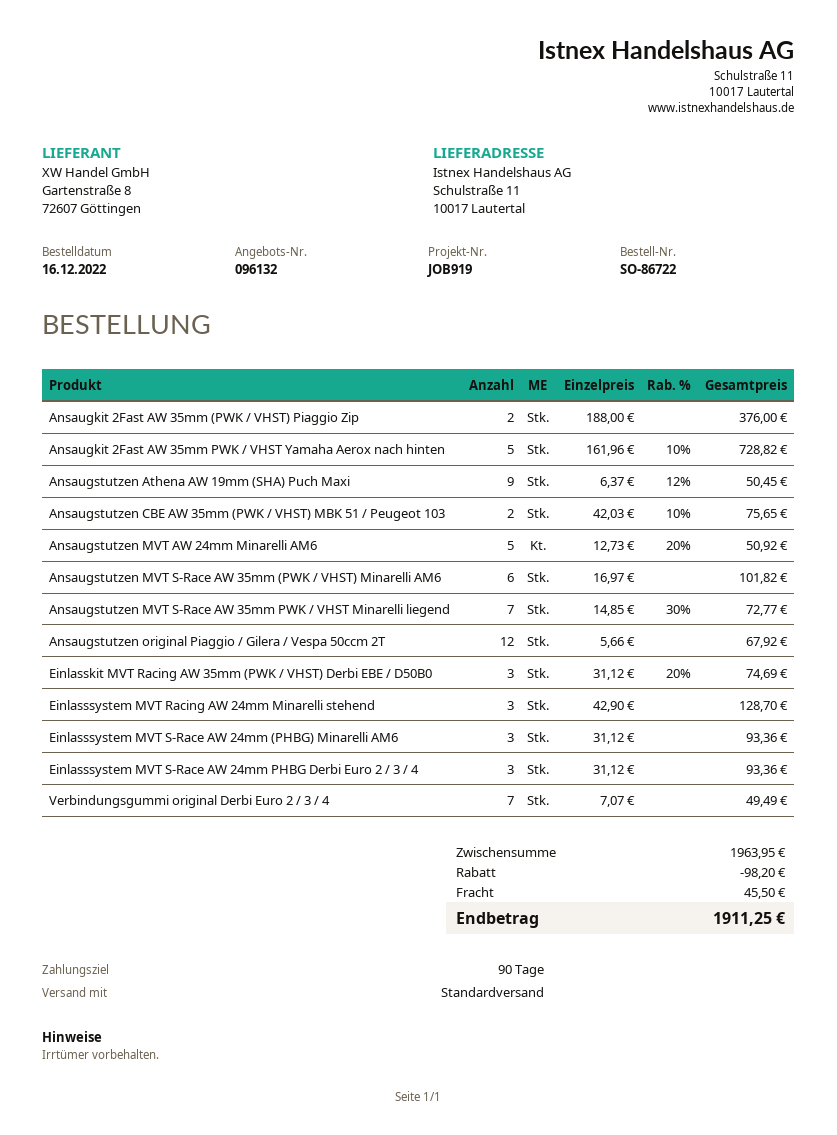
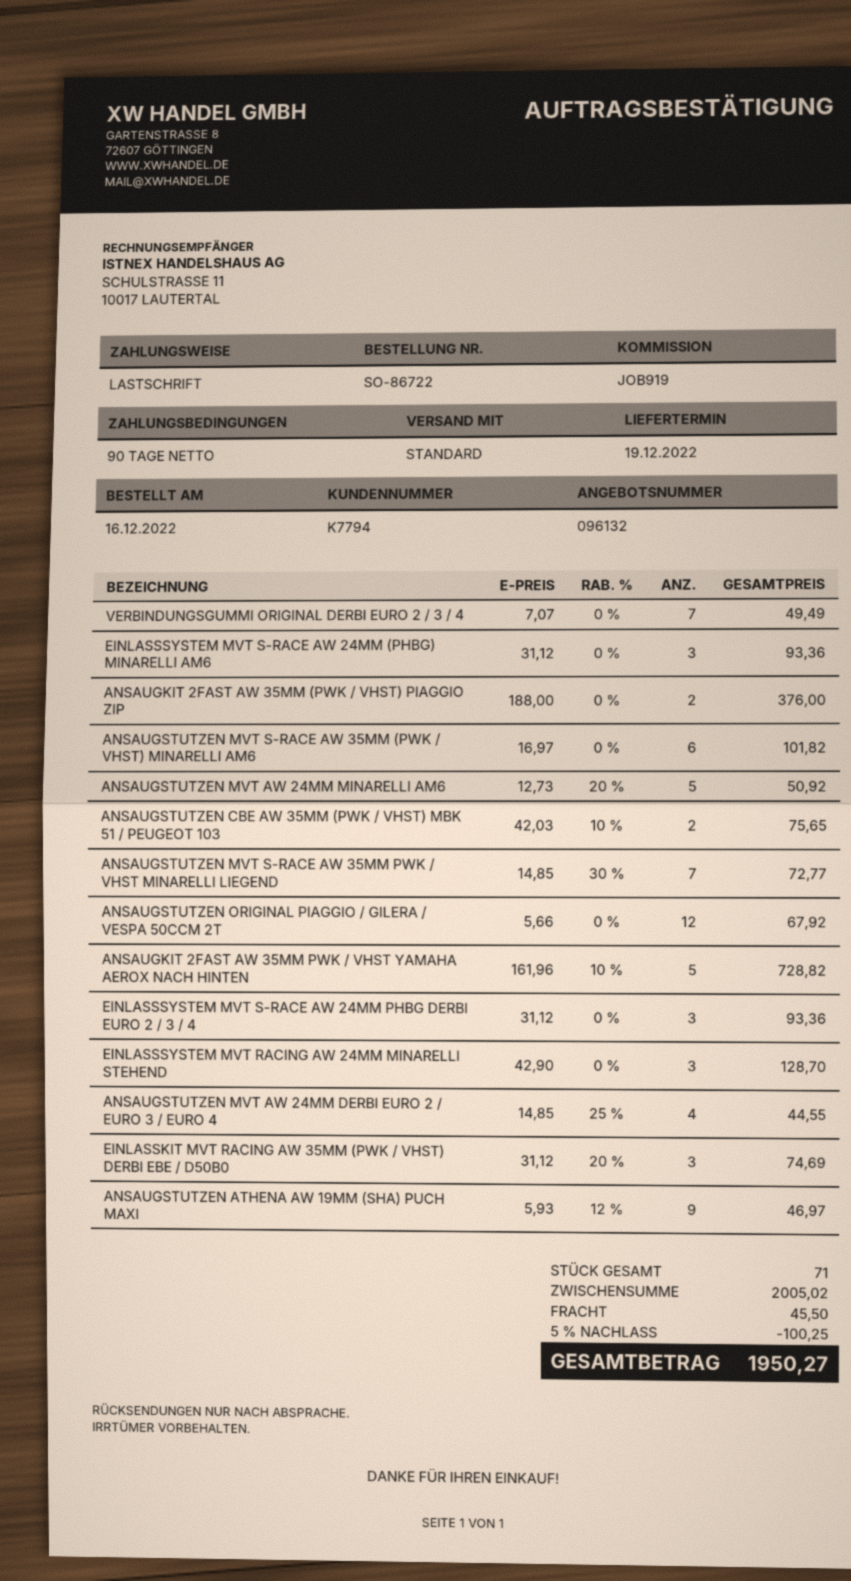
Ansaugstutzen Athena AW 19mm (SHA) Puch Maxi: 9 x 6.37 - 12% = 50.45 -> 9 x 5.93 - 12% = 46.97
ANSAUGSTUTZEN MVT AW 24MM DERBI EURO 2 / EURO 3 / EURO 4: none -> 4 x 14.85 - 25% = 44.55
subtotal: 1963.95 -> 2005.02
discount: 98.20 -> 100.25
total: 1911.25 -> 1950.27

